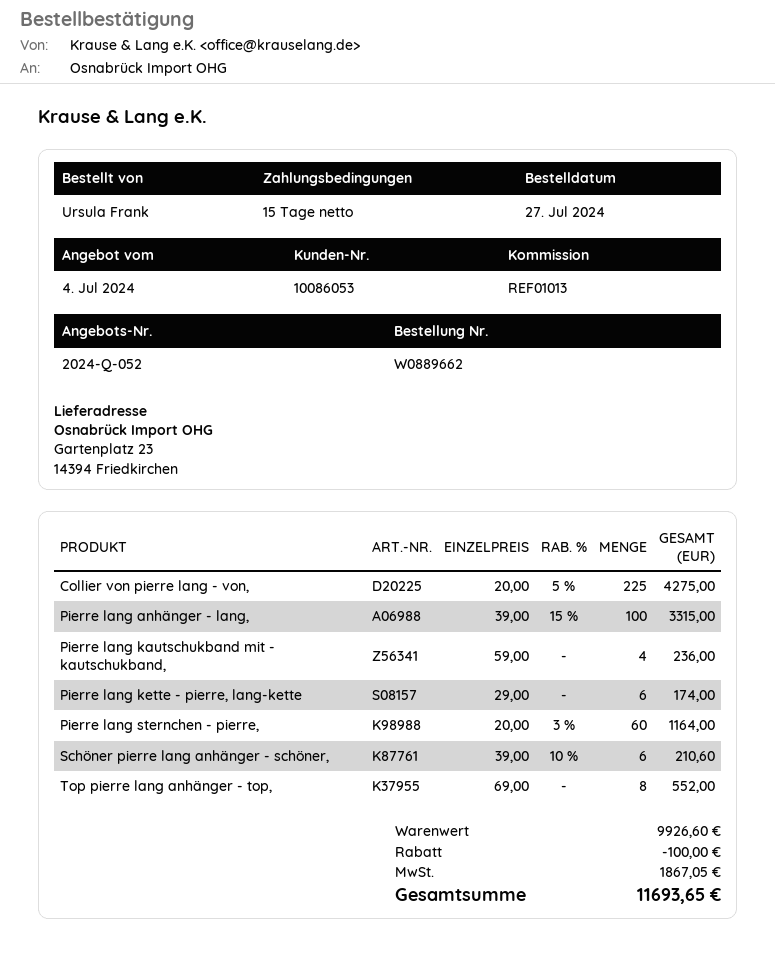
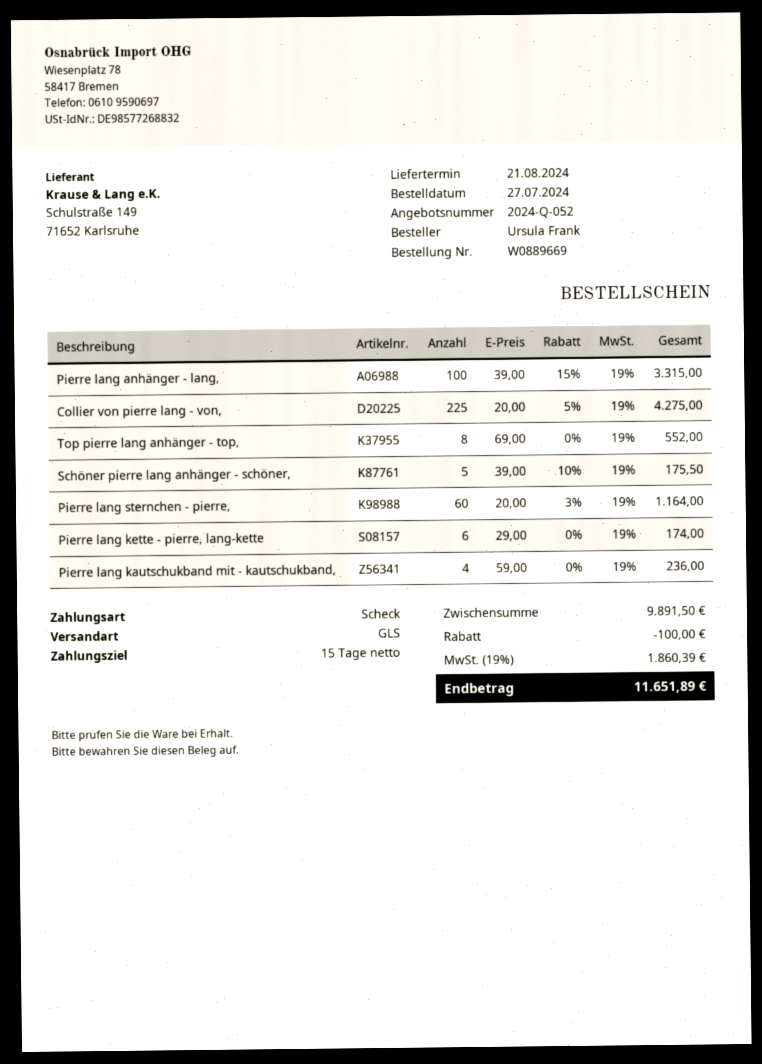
order number: W0889662 -> W0889669
Schöner pierre lang anhänger - schöner,: 6 x 39.00 - 10% = 210.60 -> 5 x 39.00 - 10% = 175.50
subtotal: 9926.60 -> 9891.50
tax: 1867.05 -> 1860.39
total: 11693.65 -> 11651.89

